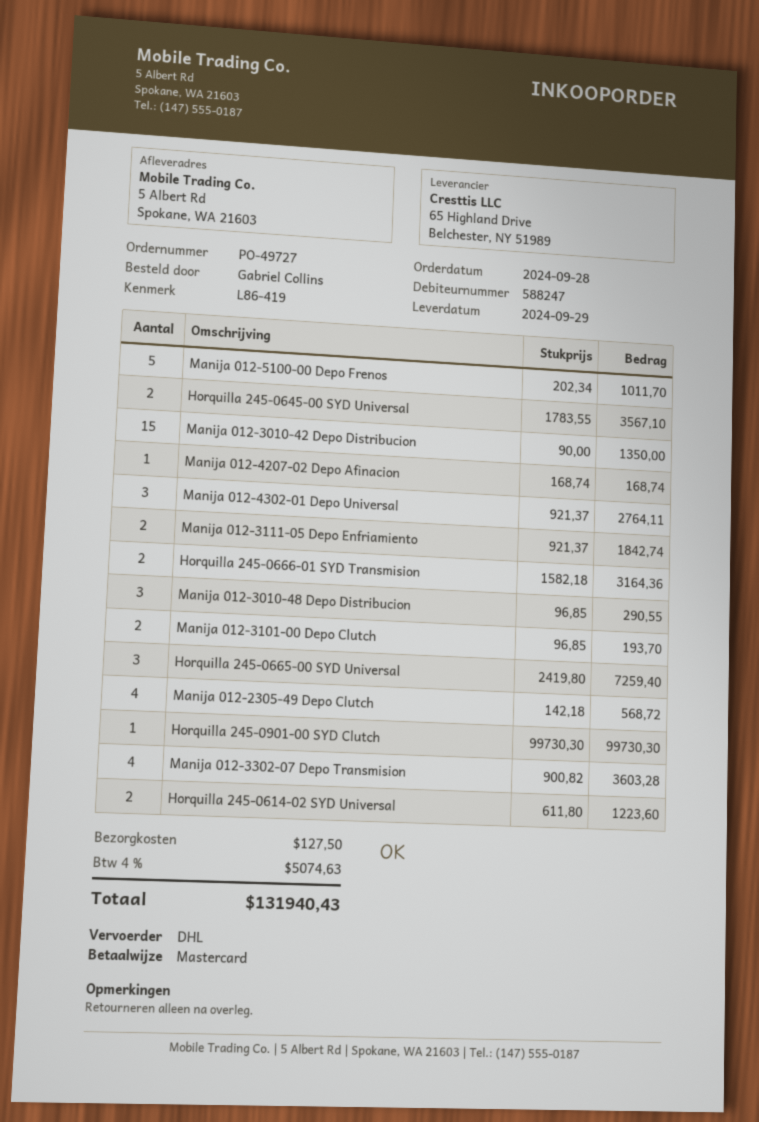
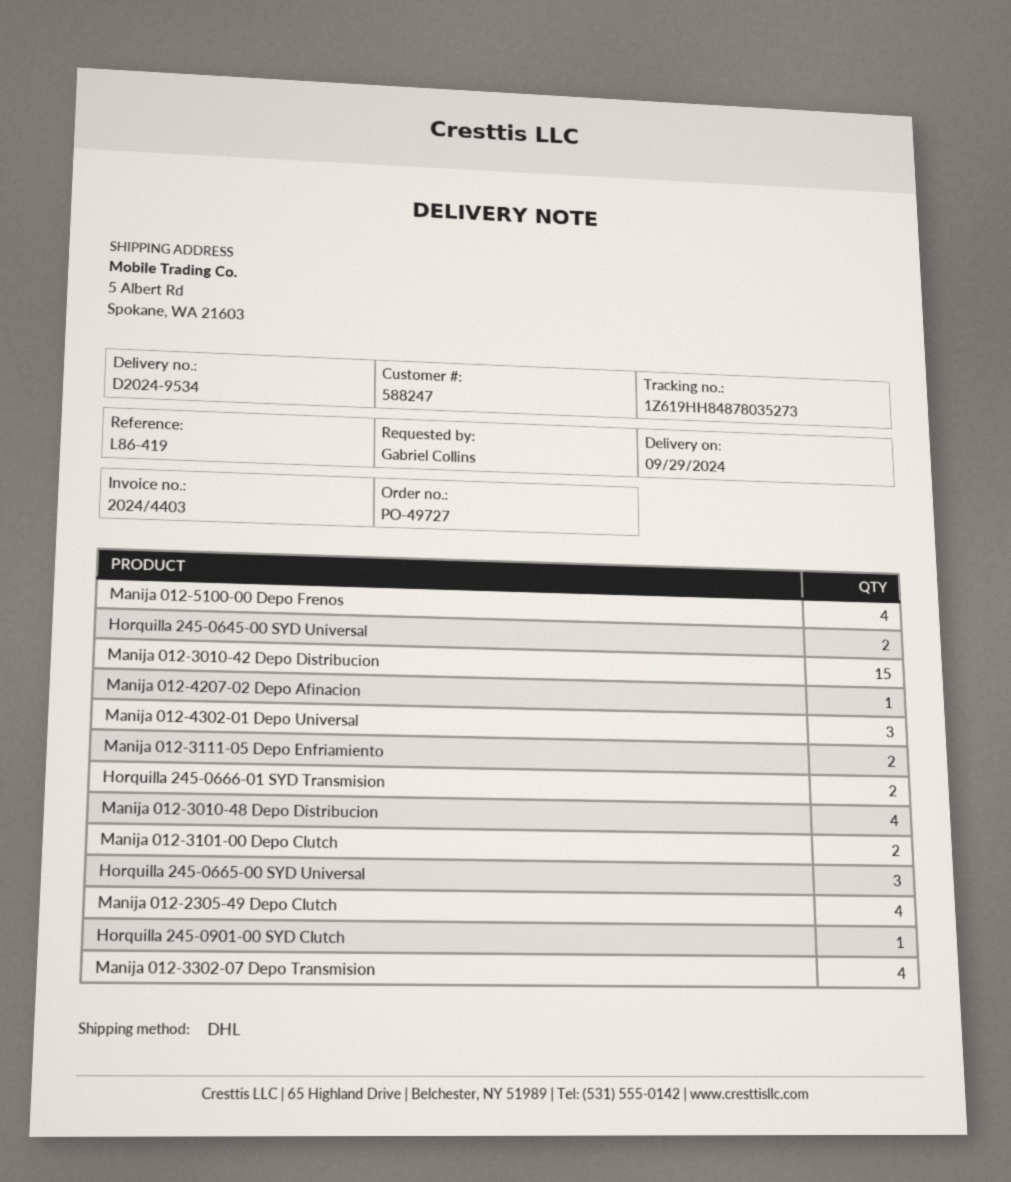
Manija 012-5100-00 Depo Frenos: 5 -> 4
Manija 012-3010-48 Depo Distribucion: 3 -> 4
Horquilla 245-0614-02 SYD Universal: 2 -> none

